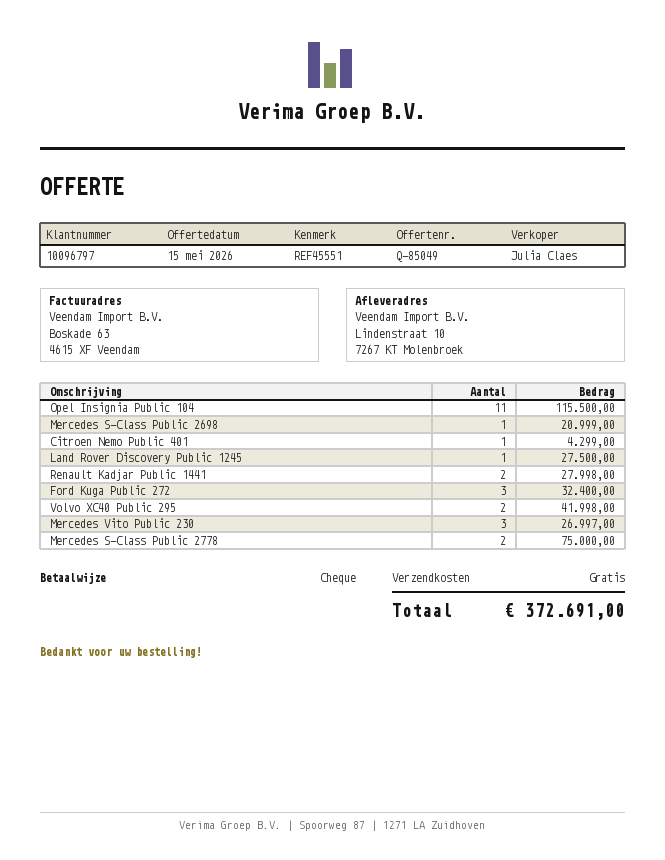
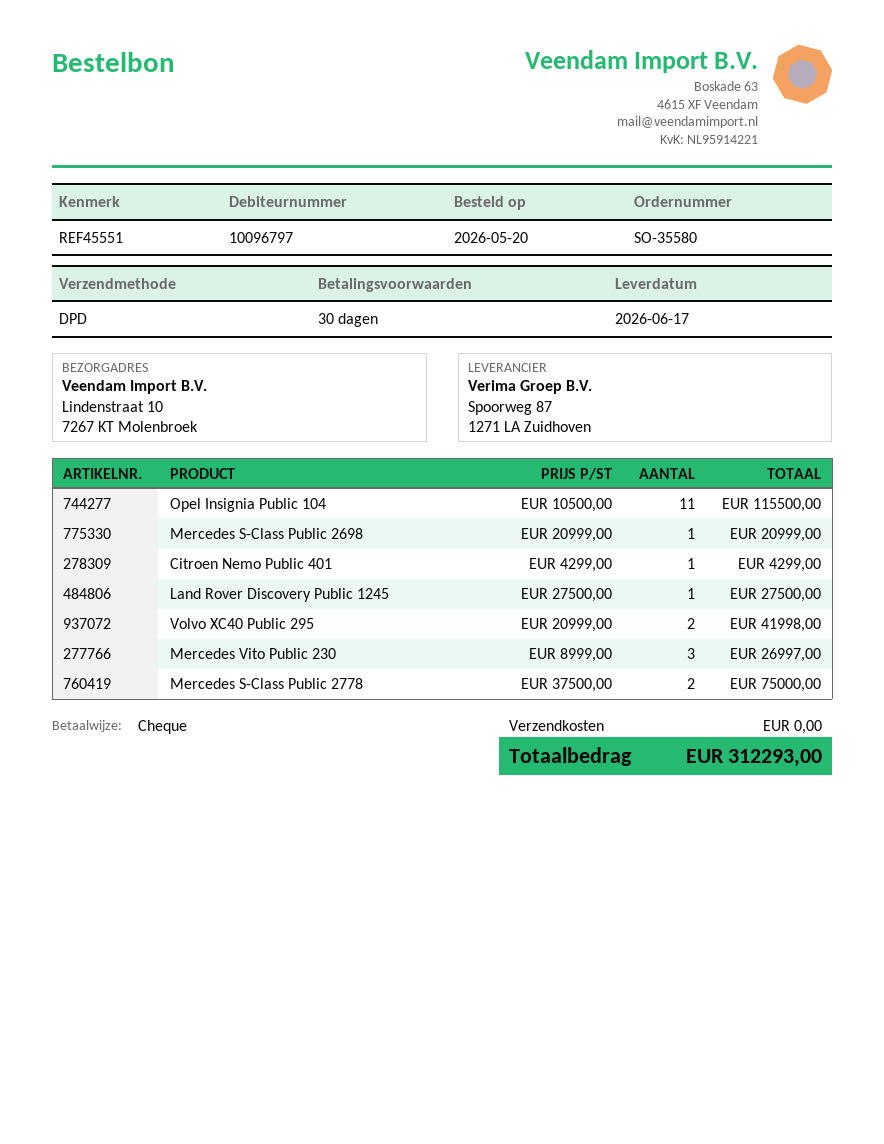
Renault Kadjar Public 1441: 2 for 27998.00 -> none
Ford Kuga Public 272: 3 for 32400.00 -> none
total: 372691.00 -> 312293.00

